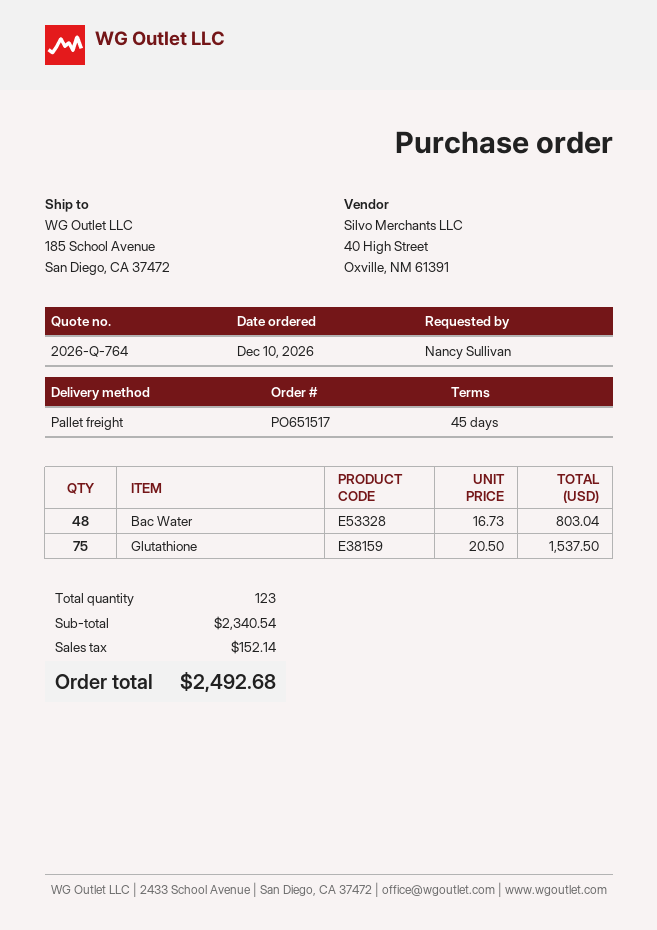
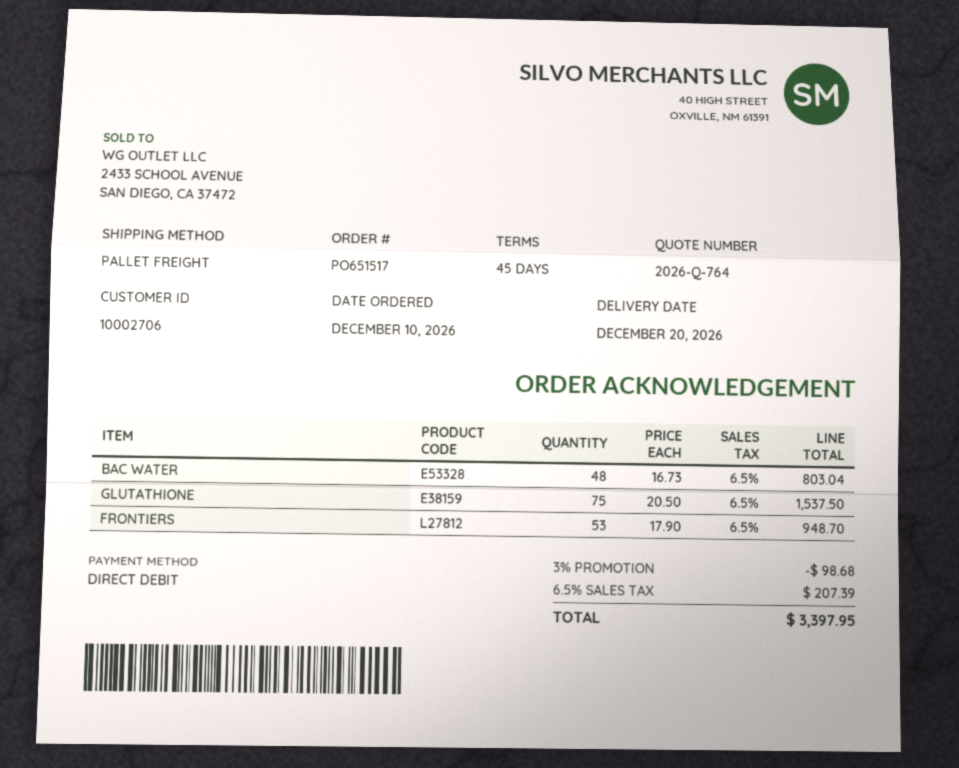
FRONTIERS: none -> 53 x 17.90 = 948.70
discount: none -> 3% = 98.68
tax: 152.14 -> 207.39
total: 2492.68 -> 3397.95

